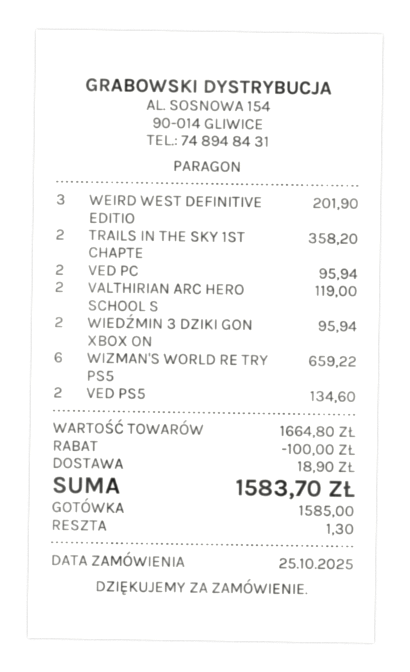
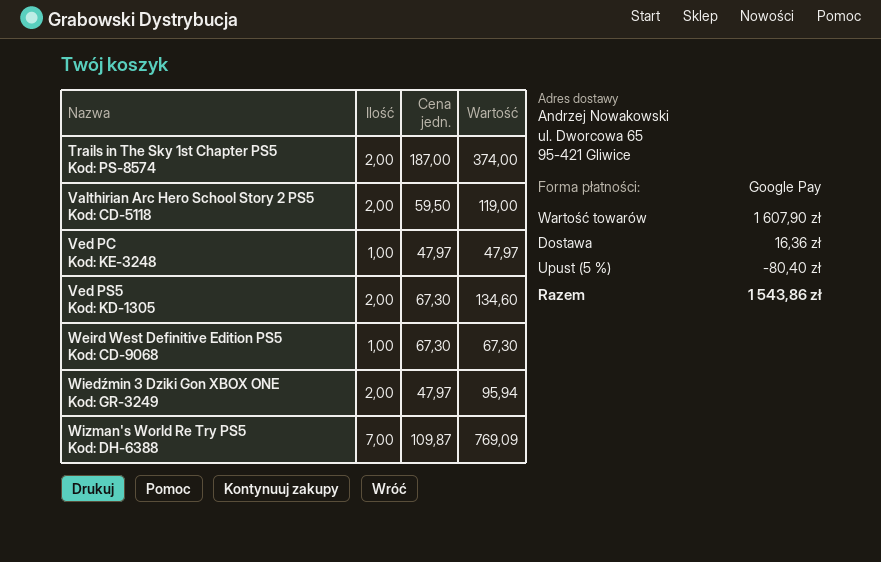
payment method: cash -> Google Pay
WEIRD WEST DEFINITIVE EDITIO: 3 for 201.90 -> 1 for 67.30
TRAILS IN THE SKY 1ST CHAPTE: 2 for 358.20 -> 2 for 374.00
VED PC: 2 for 95.94 -> 1 for 47.97
WIZMAN'S WORLD RE TRY PS5: 6 for 659.22 -> 7 for 769.09
subtotal: 1664.80 -> 1607.90
discount: 100.00 -> 80.40
shipping: 18.90 -> 16.36
total: 1583.70 -> 1543.86

